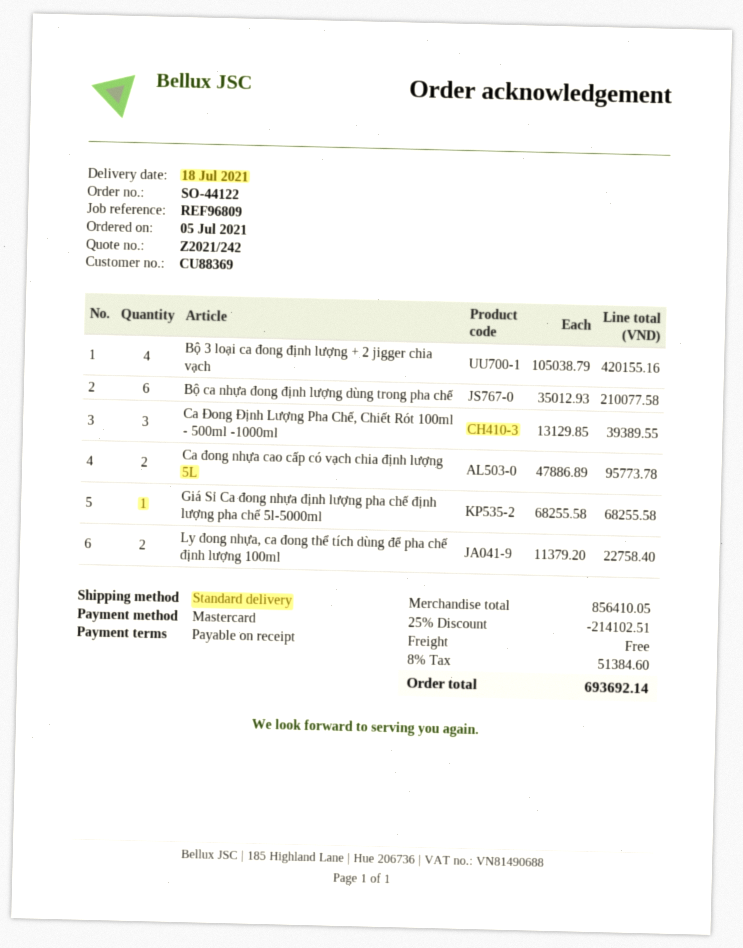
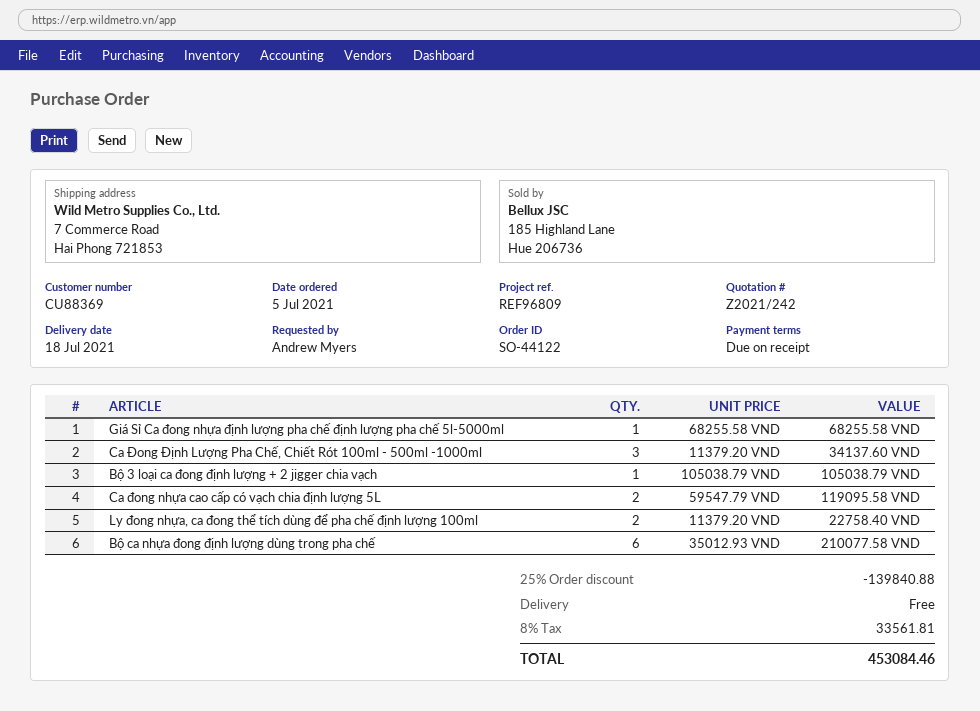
Bộ 3 loại ca đong định lượng + 2 jigger chia vạch: 4 x 105038.79 = 420155.16 -> 1 x 105038.79 = 105038.79
Ca Đong Định Lượng Pha Chế, Chiết Rót 100ml - 500ml -1000ml: 3 x 13129.85 = 39389.55 -> 3 x 11379.20 = 34137.60
Ca đong nhựa cao cấp có vạch chia định lượng 5L: 2 x 47886.89 = 95773.78 -> 2 x 59547.79 = 119095.58
discount: 25% = 214102.51 -> 25% = 139840.88
tax: 8% = 51384.60 -> 8% = 33561.81
total: 693692.14 -> 453084.46

